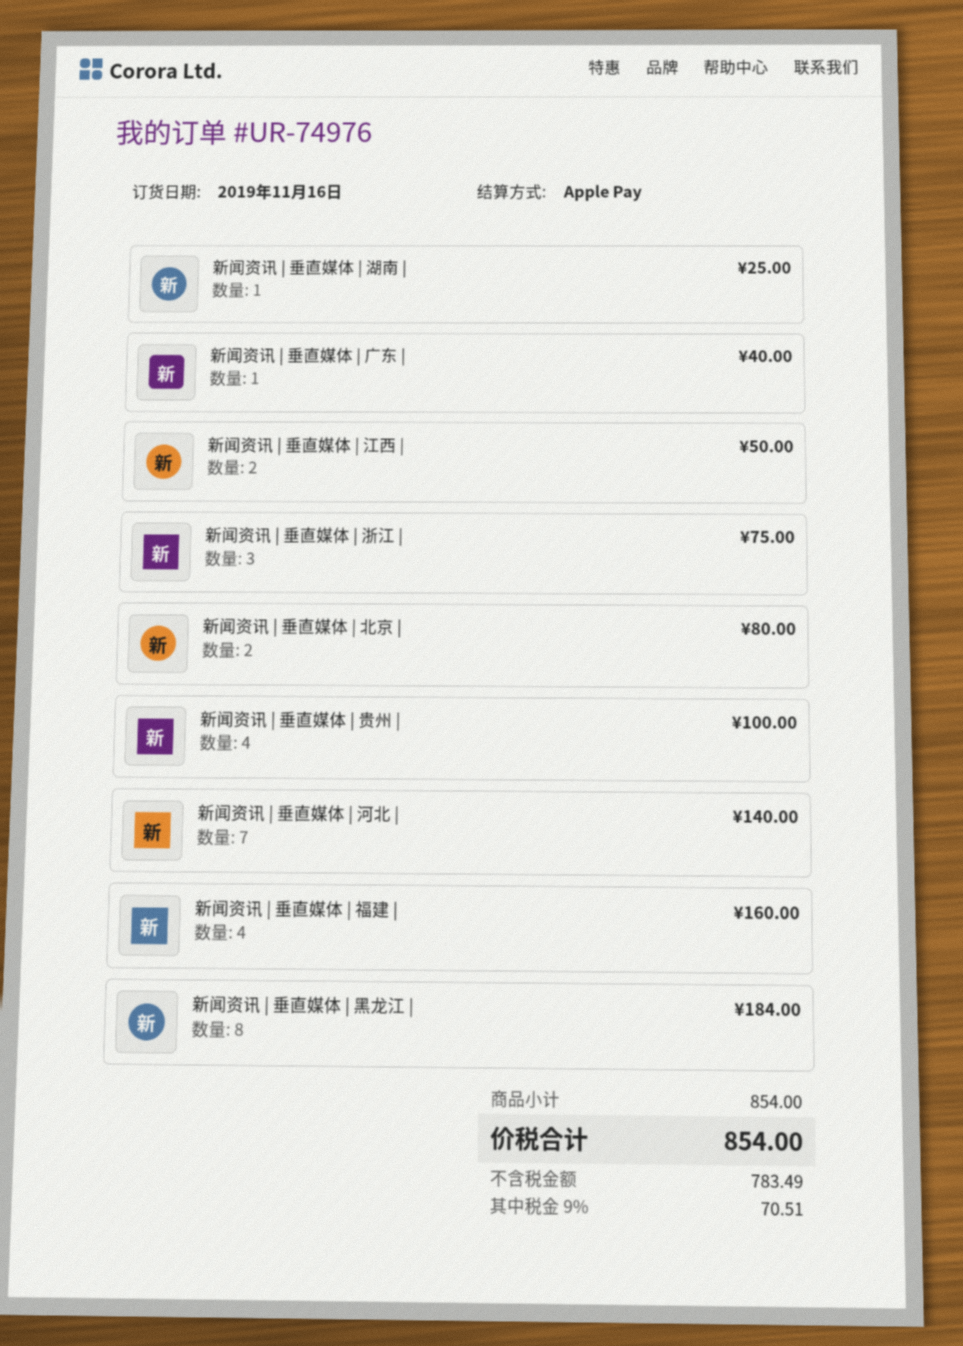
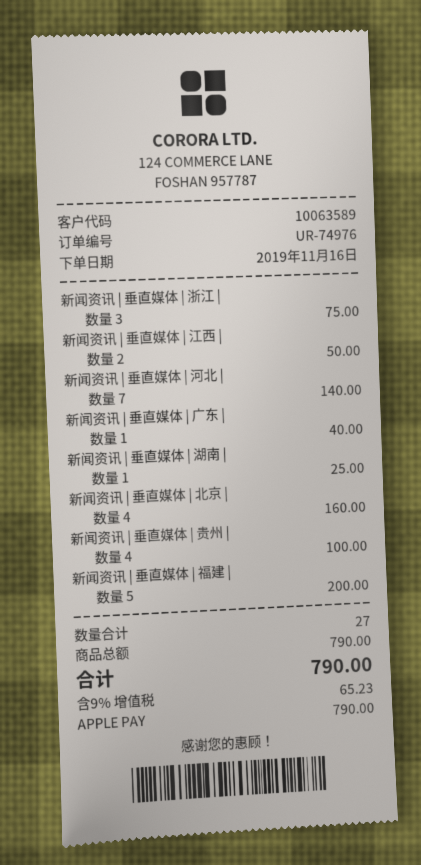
新闻资讯 | 垂直媒体 | 北京 |: 2 for 80.00 -> 4 for 160.00
新闻资讯 | 垂直媒体 | 福建 |: 4 for 160.00 -> 5 for 200.00
新闻资讯 | 垂直媒体 | 黑龙江 |: 8 for 184.00 -> none
subtotal: 854.00 -> 790.00
tax: 9% = 70.51 -> 9% = 65.23
total: 854.00 -> 790.00

